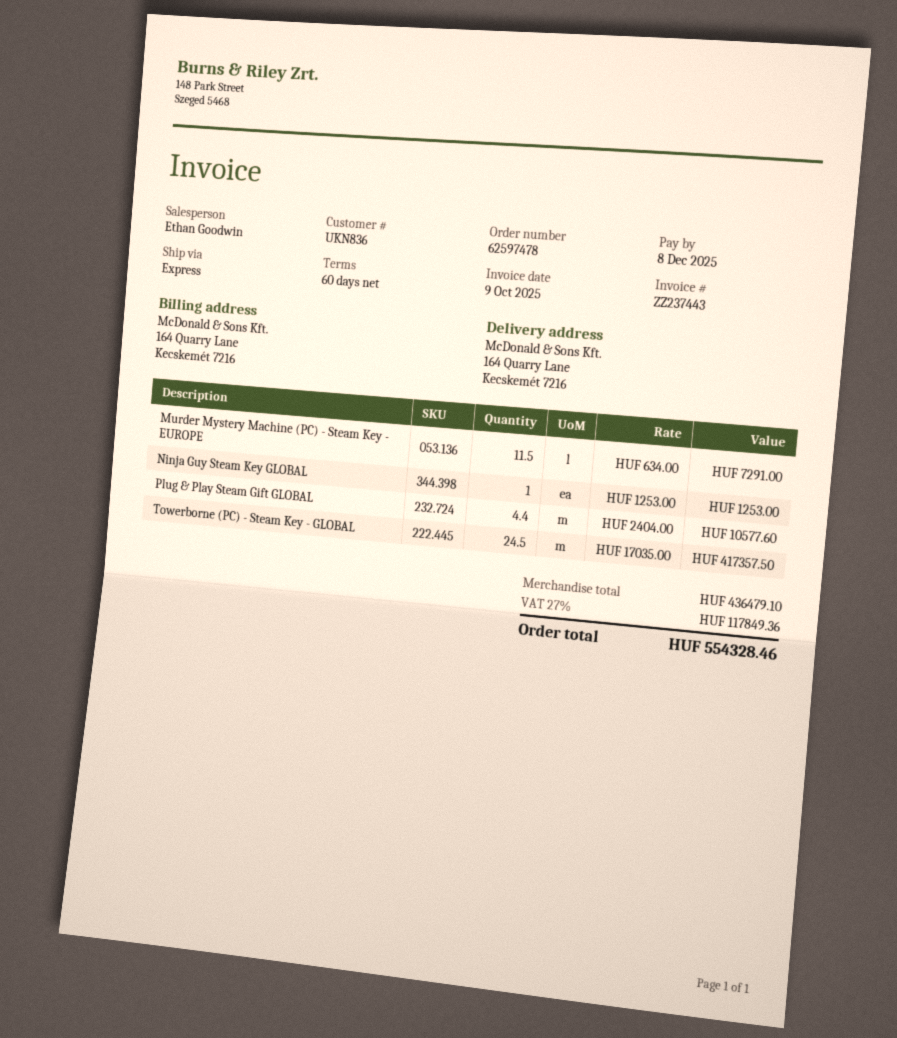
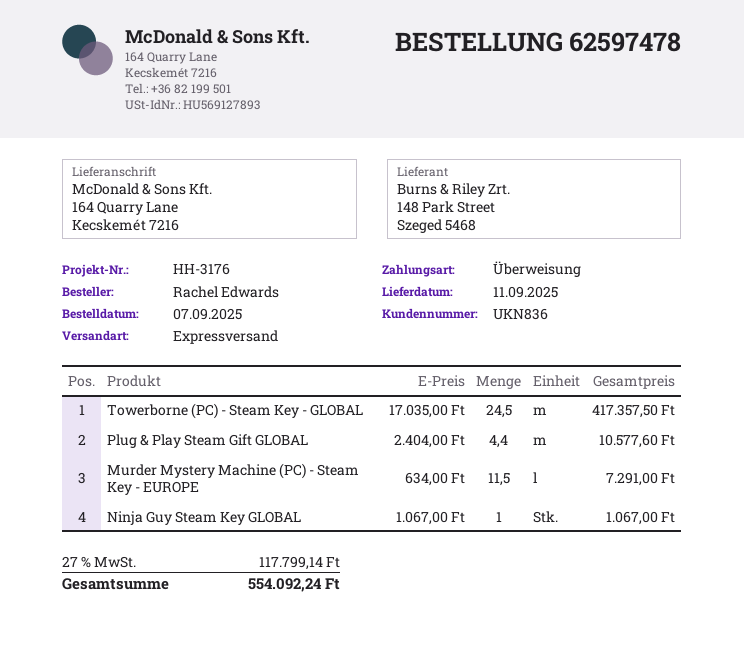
Ninja Guy Steam Key GLOBAL: 1 x 1253.00 = 1253.00 -> 1 x 1067.00 = 1067.00
tax: 27% = 117849.36 -> 27% = 117799.14
total: 554328.46 -> 554092.24

